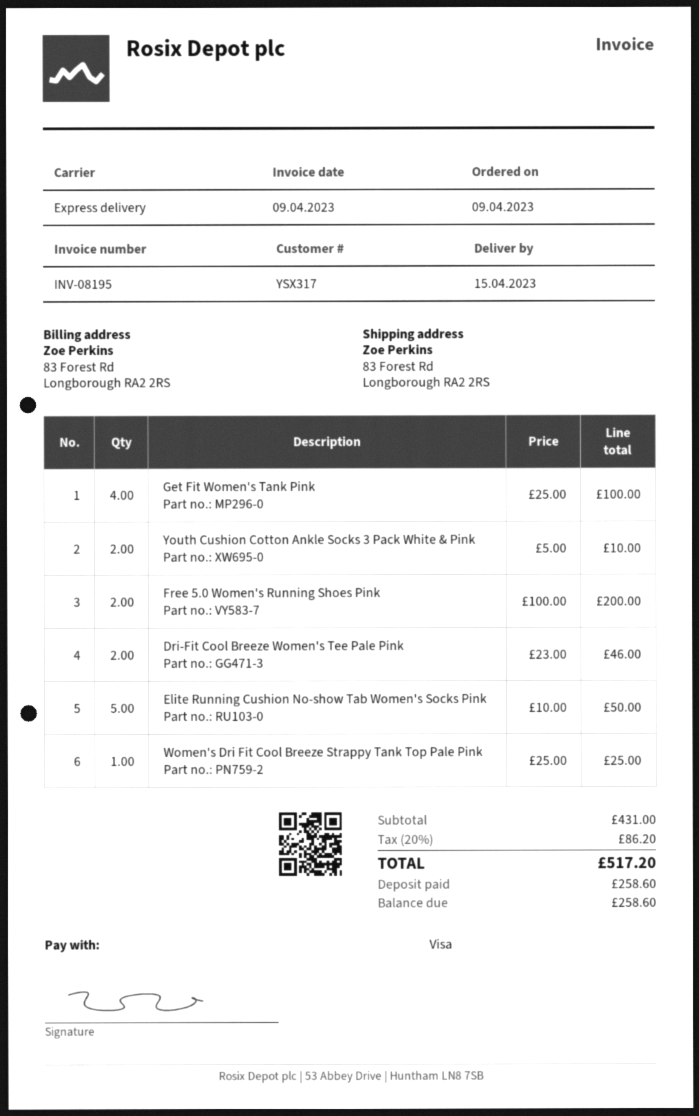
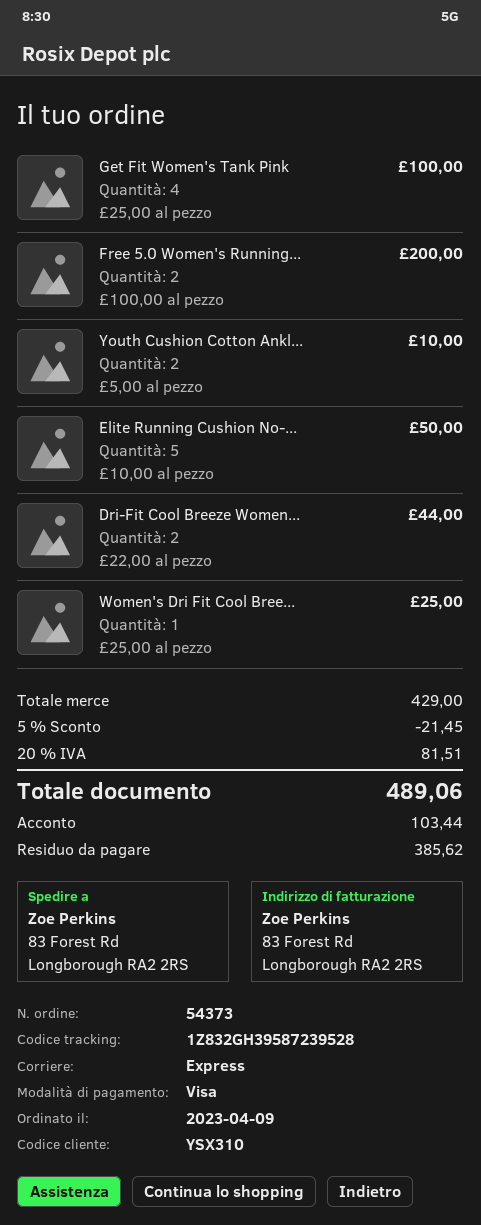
customer number: YSX317 -> YSX310
Dri-Fit Cool Breeze Women's Tee Pale Pink: 2 x 23.00 = 46.00 -> 2 x 22.00 = 44.00
subtotal: 431.00 -> 429.00
discount: none -> 5% = 21.45
tax: 20% = 86.20 -> 20% = 81.51
total: 517.20 -> 489.06
deposit: 258.60 -> 103.44
balance: 258.60 -> 385.62

